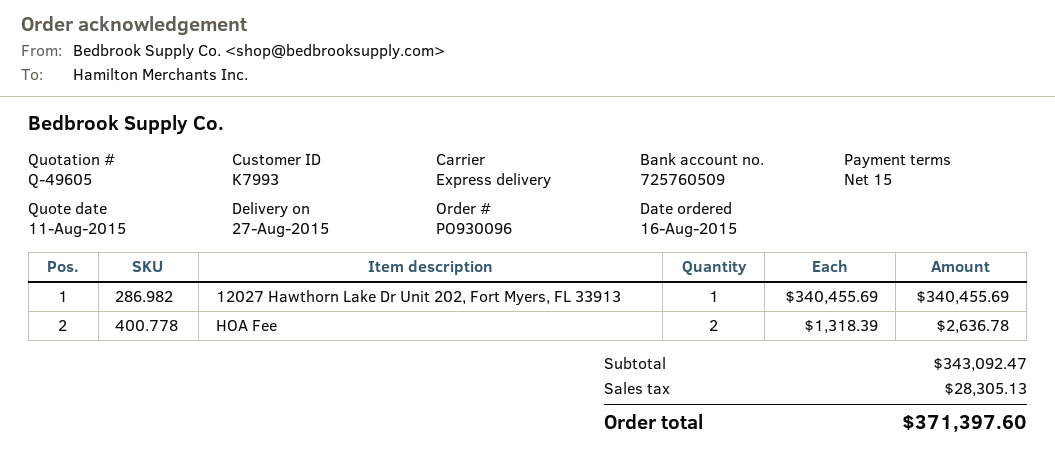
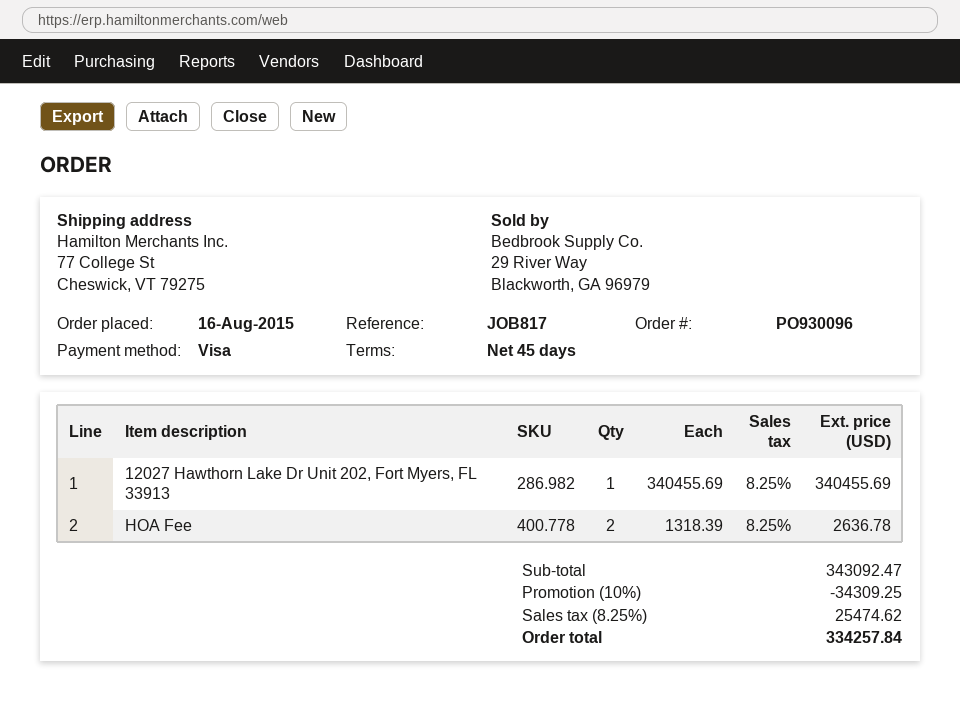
payment terms: 15 days -> 45 days
discount: none -> 10% = 34309.25
tax: 28305.13 -> 25474.62
total: 371397.60 -> 334257.84

